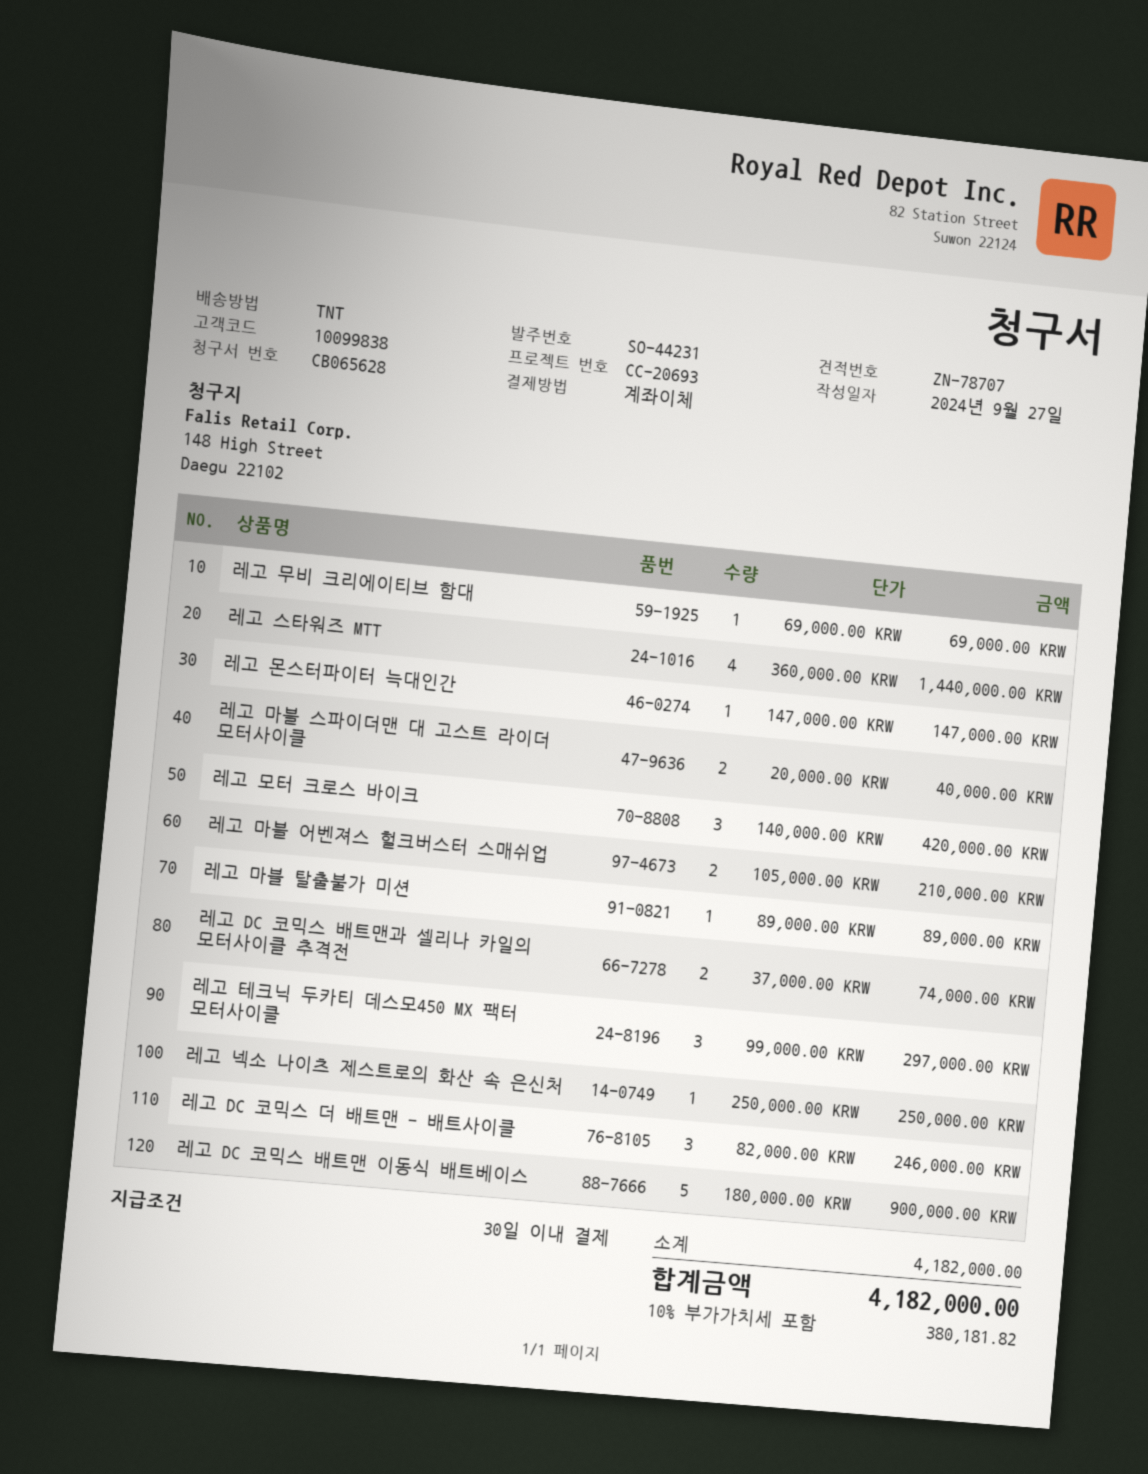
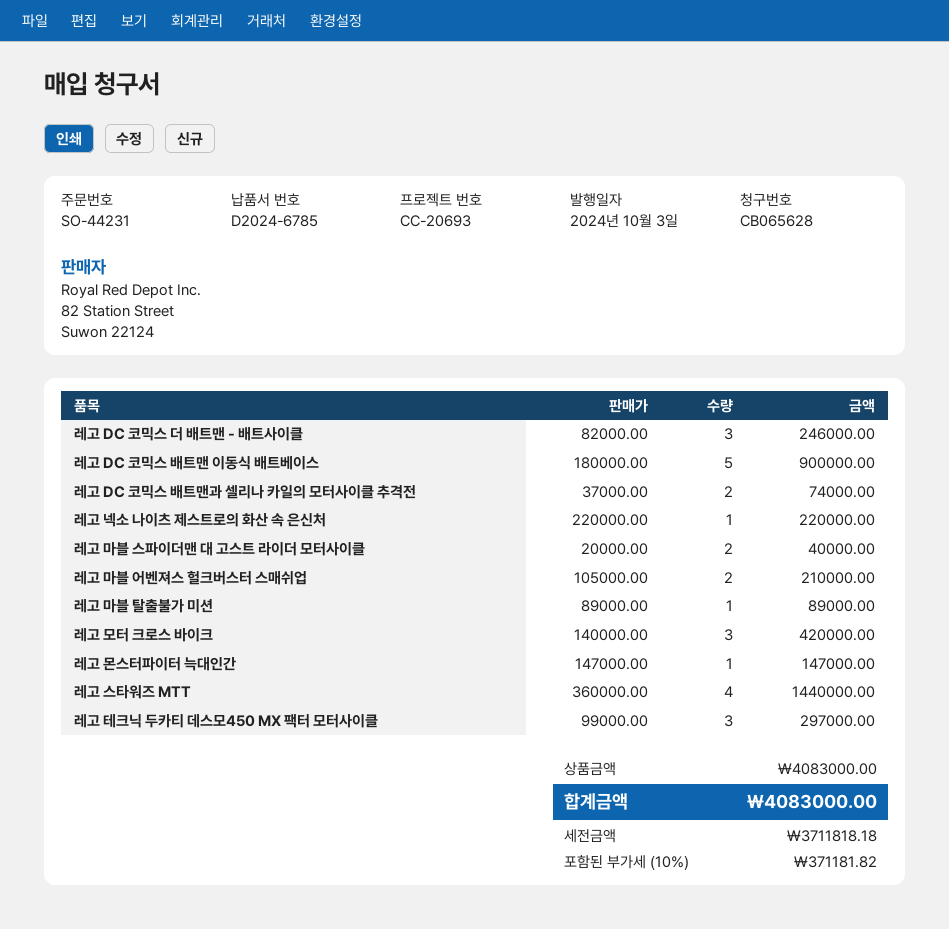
invoice date: 2024-09-27 -> 2024-10-03
레고 무비 크리에이티브 함대: 1 x 69000.00 = 69000.00 -> none
레고 넥소 나이츠 제스트로의 화산 속 은신처: 1 x 250000.00 = 250000.00 -> 1 x 220000.00 = 220000.00
subtotal: 4182000.00 -> 4083000.00
tax: 10% = 380181.82 -> 10% = 371181.82
total: 4182000.00 -> 4083000.00

